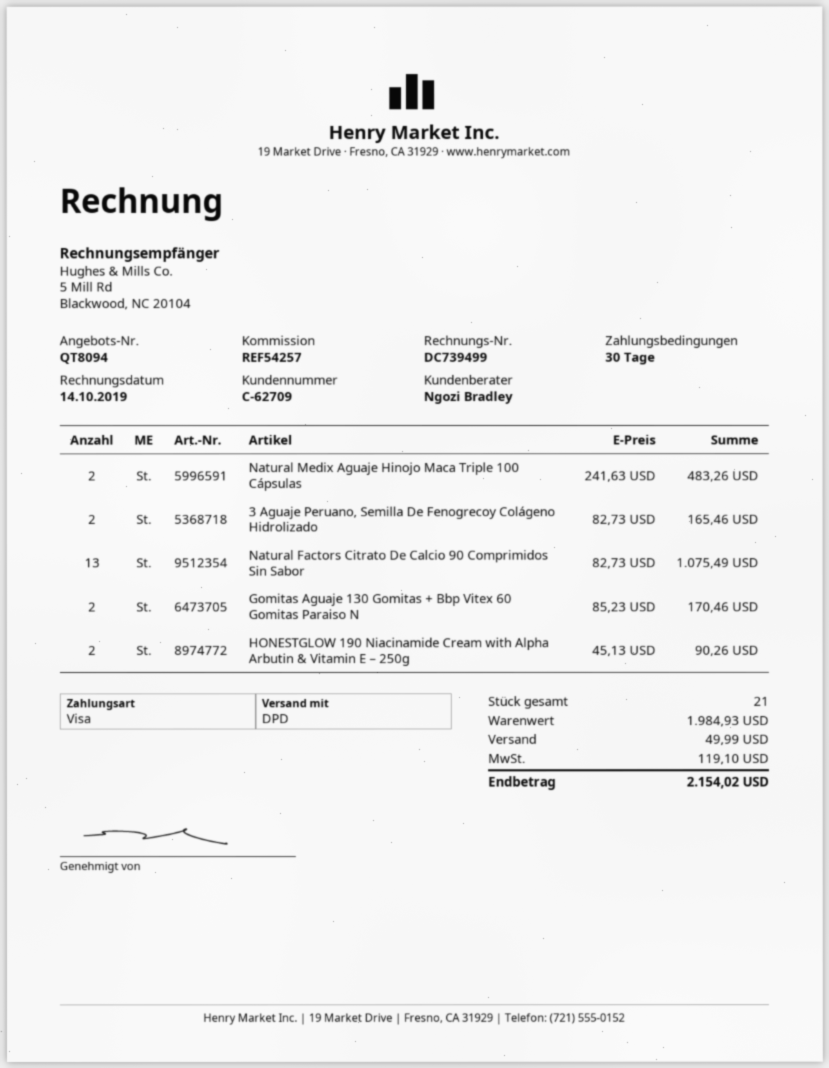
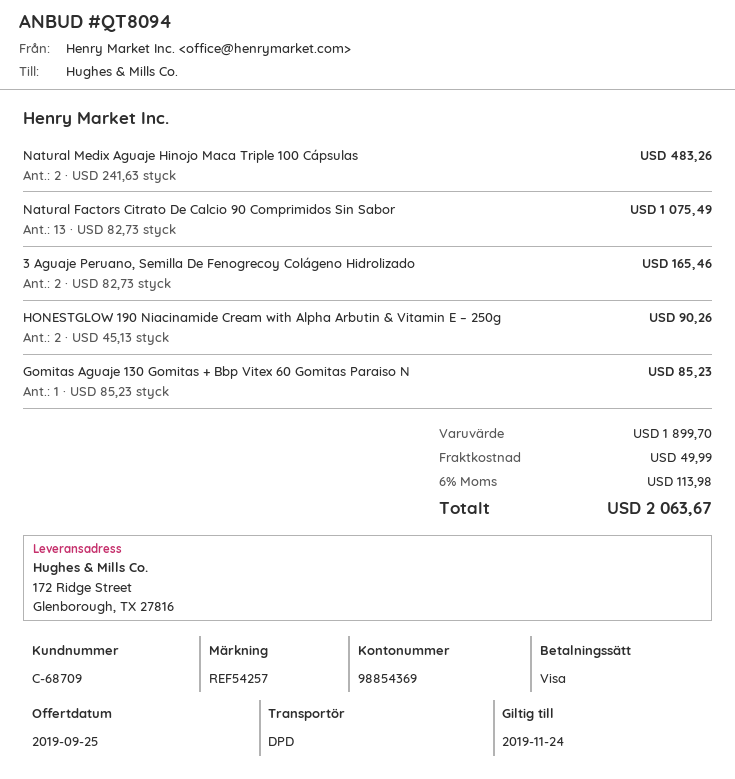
customer number: C-62709 -> C-68709
Gomitas Aguaje 130 Gomitas + Bbp Vitex 60 Gomitas Paraiso N: 2 x 85.23 = 170.46 -> 1 x 85.23 = 85.23
subtotal: 1984.93 -> 1899.70
tax: 119.10 -> 113.98
total: 2154.02 -> 2063.67

